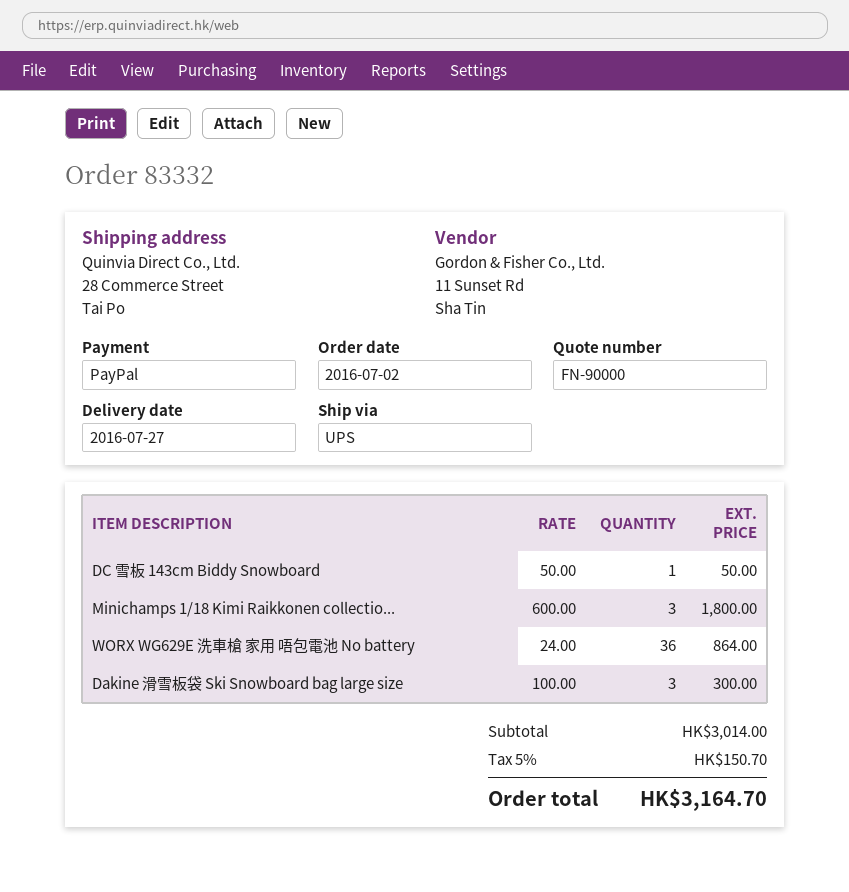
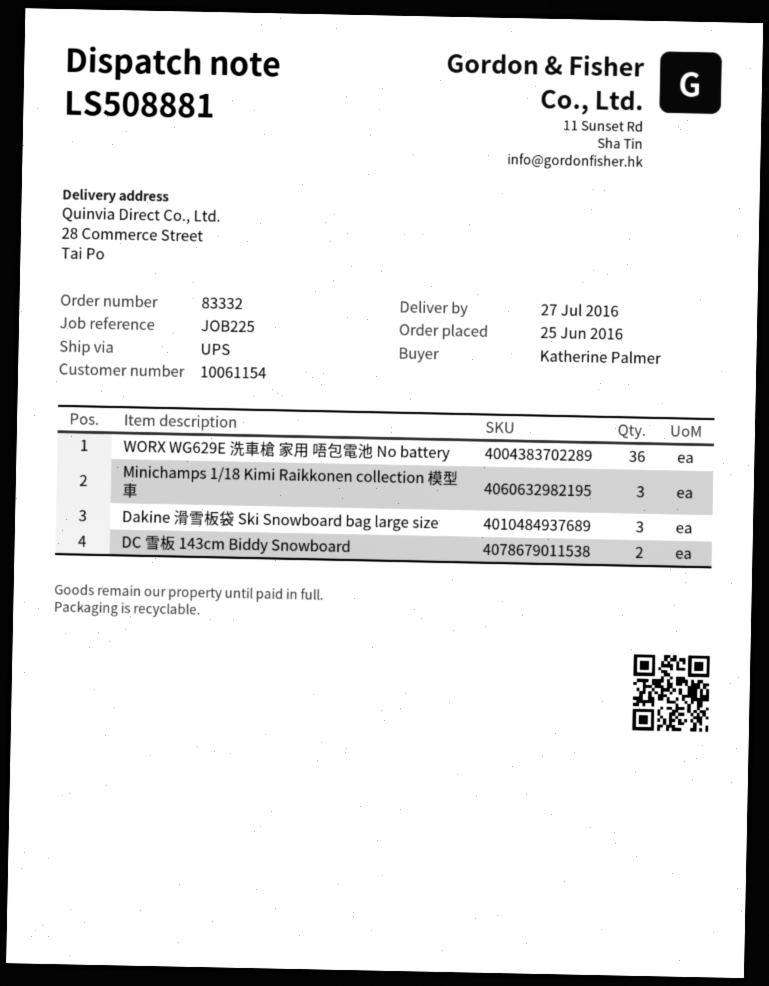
order date: 2016-07-02 -> 2016-06-25
DC 雪板 143cm Biddy Snowboard: 1 -> 2

